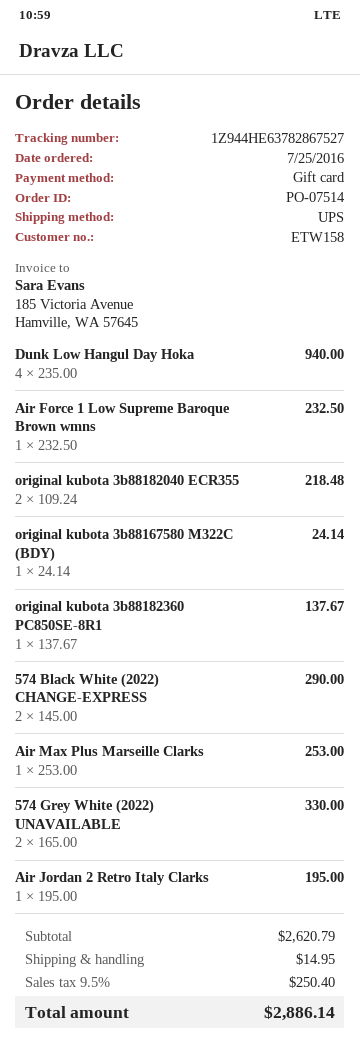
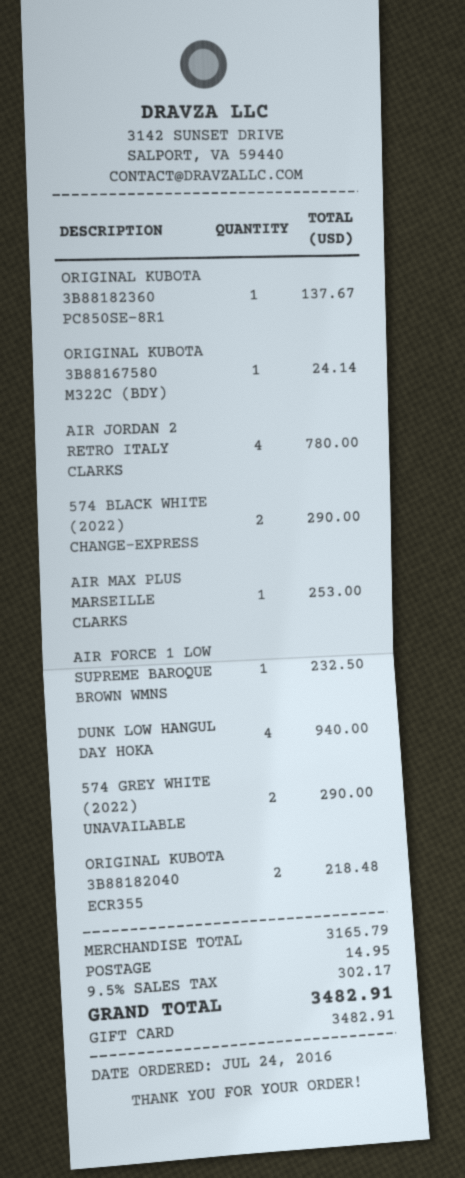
order date: 2016-07-25 -> 2016-07-24
574 Grey White (2022) UNAVAILABLE: 2 for 330.00 -> 2 for 290.00
Air Jordan 2 Retro Italy Clarks: 1 for 195.00 -> 4 for 780.00
subtotal: 2620.79 -> 3165.79
tax: 9.5% = 250.40 -> 9.5% = 302.17
total: 2886.14 -> 3482.91

